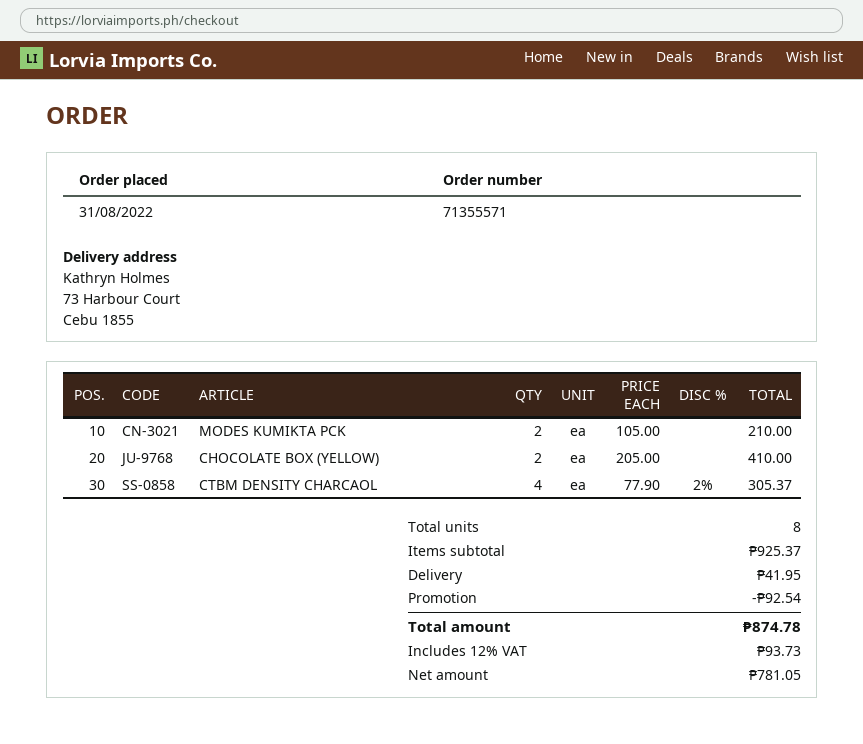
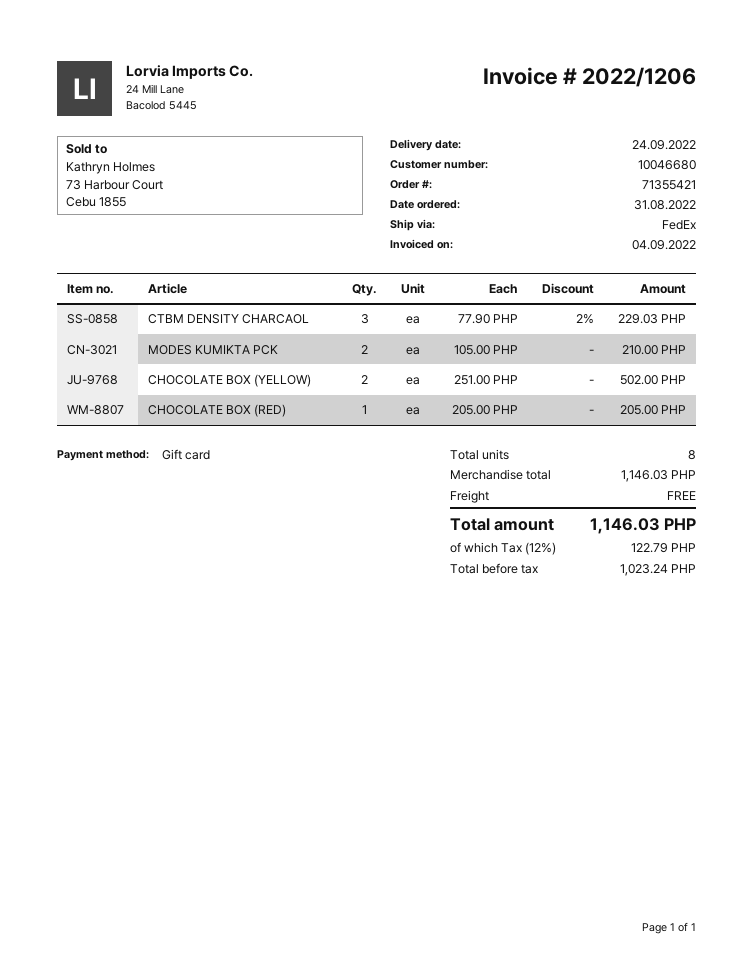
order number: 71355571 -> 71355421
CHOCOLATE BOX (YELLOW): 2 x 205.00 = 410.00 -> 2 x 251.00 = 502.00
CTBM DENSITY CHARCAOL: 4 x 77.90 - 2% = 305.37 -> 3 x 77.90 - 2% = 229.03
CHOCOLATE BOX (RED): none -> 1 x 205.00 = 205.00
subtotal: 925.37 -> 1146.03
discount: 92.54 -> none
shipping: 41.95 -> 0.00
net: 781.05 -> 1023.24
tax: 12% = 93.73 -> 12% = 122.79
total: 874.78 -> 1146.03

